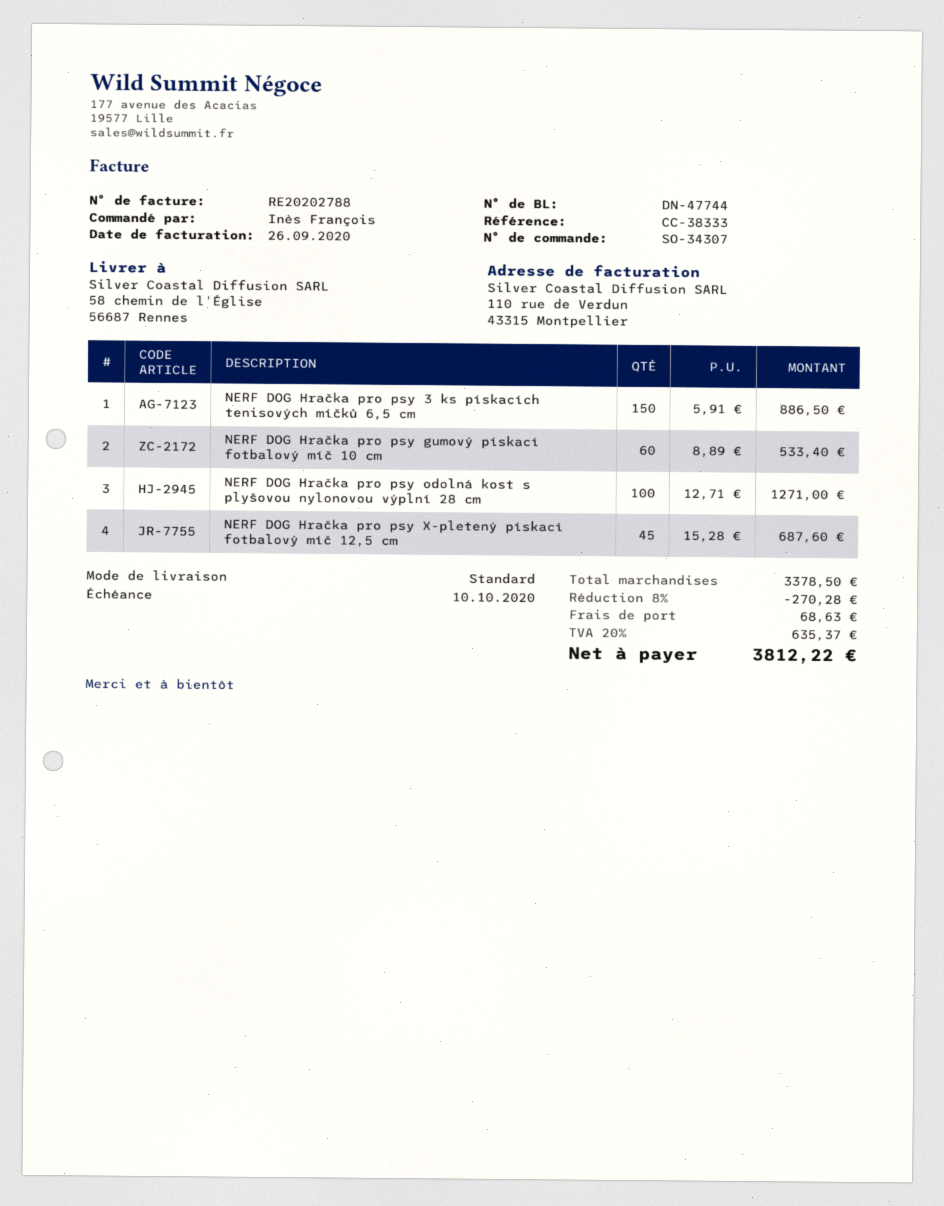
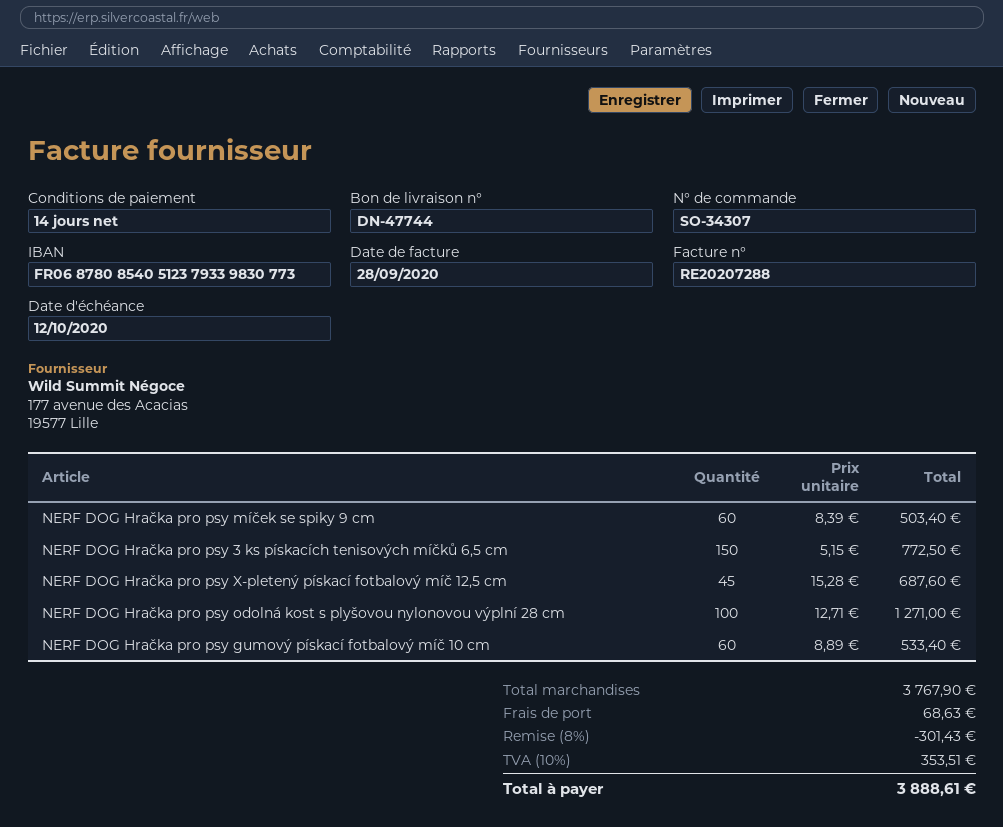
invoice number: RE20202788 -> RE20207288
invoice date: 2020-09-26 -> 2020-09-28
due date: 2020-10-10 -> 2020-10-12
NERF DOG Hračka pro psy 3 ks pískacích tenisových míčků 6,5 cm: 150 x 5.91 = 886.50 -> 150 x 5.15 = 772.50
NERF DOG Hračka pro psy míček se spiky 9 cm: none -> 60 x 8.39 = 503.40
subtotal: 3378.50 -> 3767.90
discount: 8% = 270.28 -> 8% = 301.43
tax: 20% = 635.37 -> 10% = 353.51
total: 3812.22 -> 3888.61

